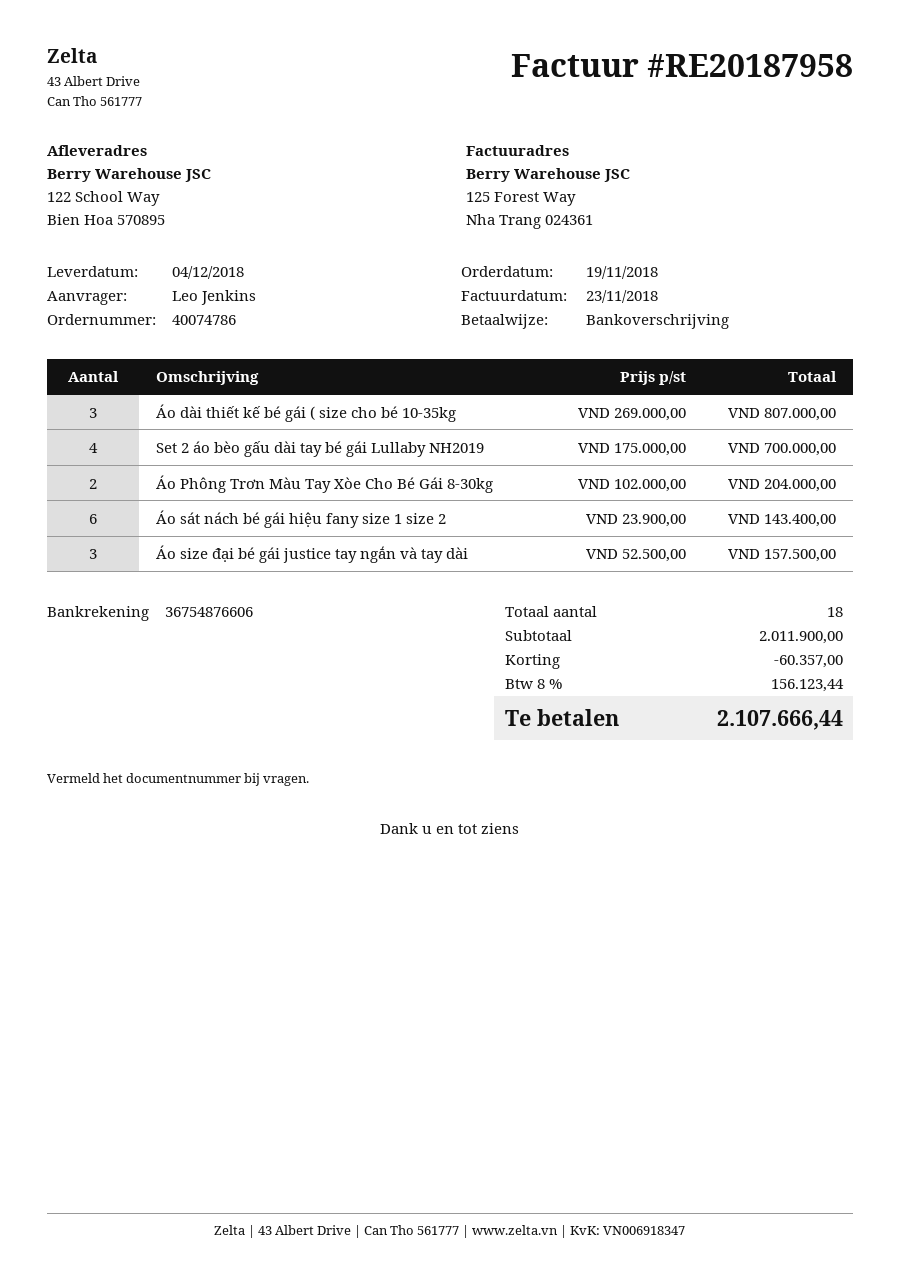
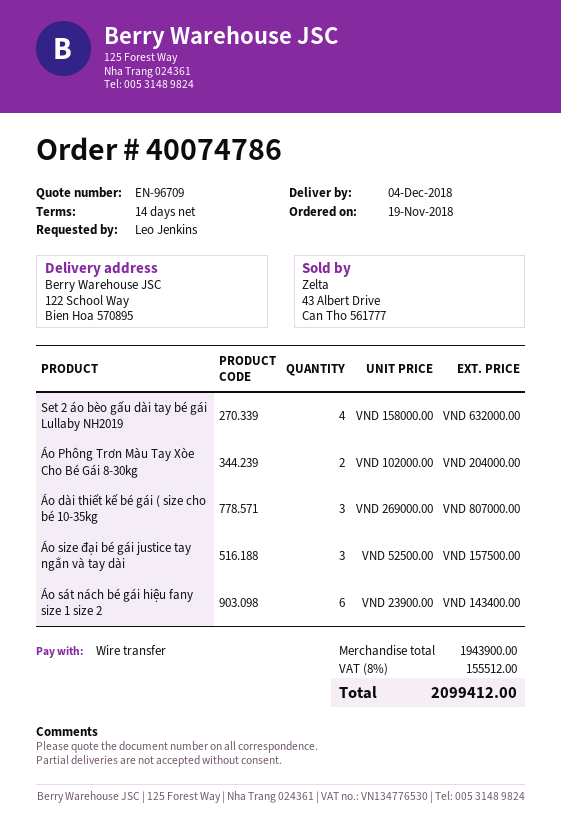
Set 2 áo bèo gấu dài tay bé gái Lullaby NH2019: 4 x 175000.00 = 700000.00 -> 4 x 158000.00 = 632000.00
subtotal: 2011900.00 -> 1943900.00
discount: 60357.00 -> none
tax: 8% = 156123.44 -> 8% = 155512.00
total: 2107666.44 -> 2099412.00

